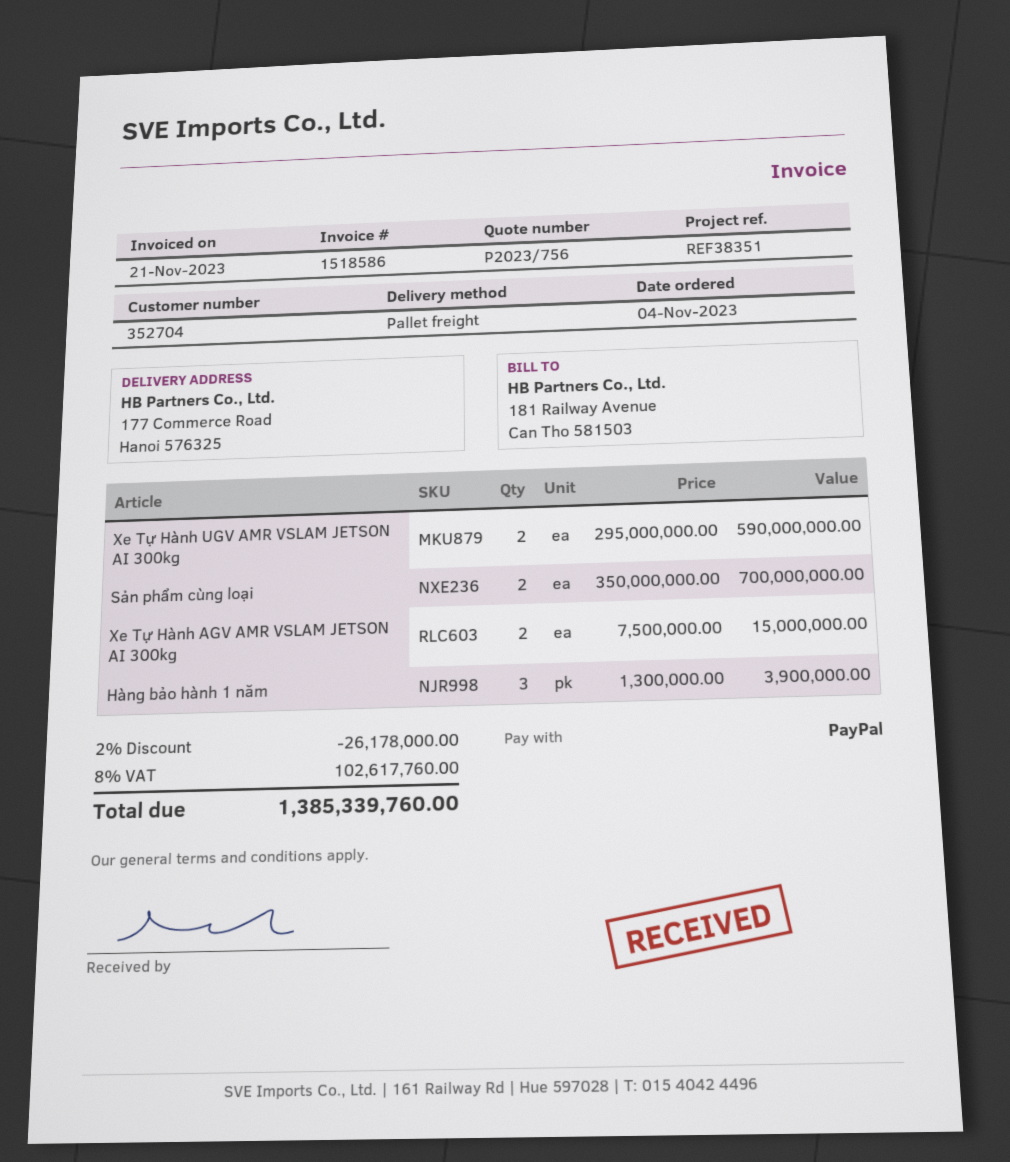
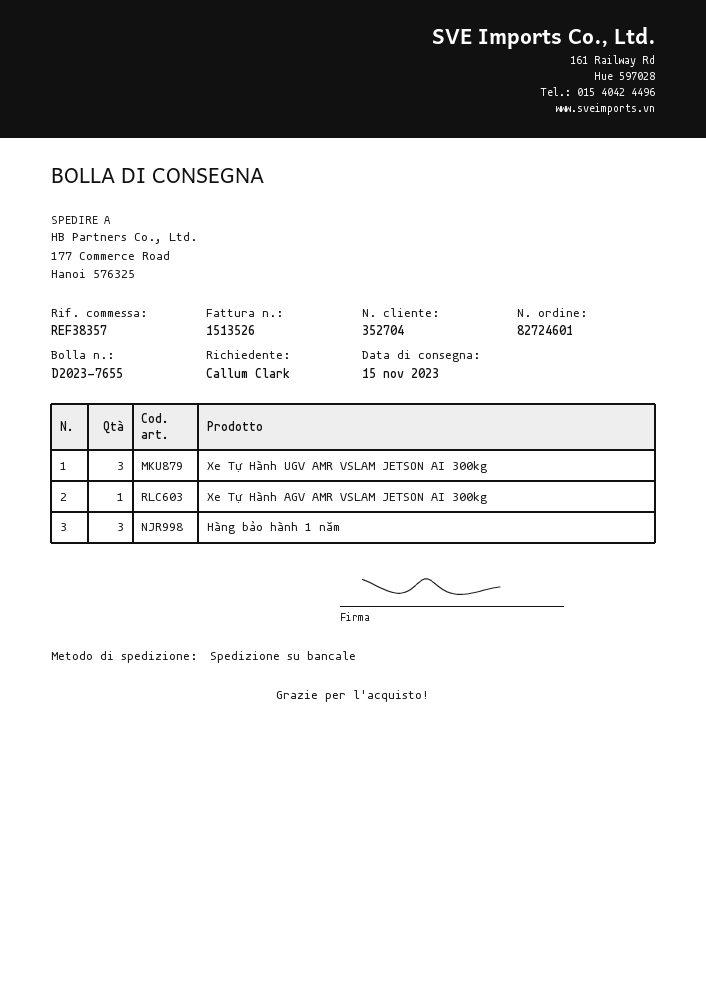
invoice number: 1518586 -> 1513526
reference: REF38351 -> REF38357
Xe Tự Hành UGV AMR VSLAM JETSON AI 300kg: 2 -> 3
Sản phẩm cùng loại: 2 -> none
Xe Tự Hành AGV AMR VSLAM JETSON AI 300kg: 2 -> 1

